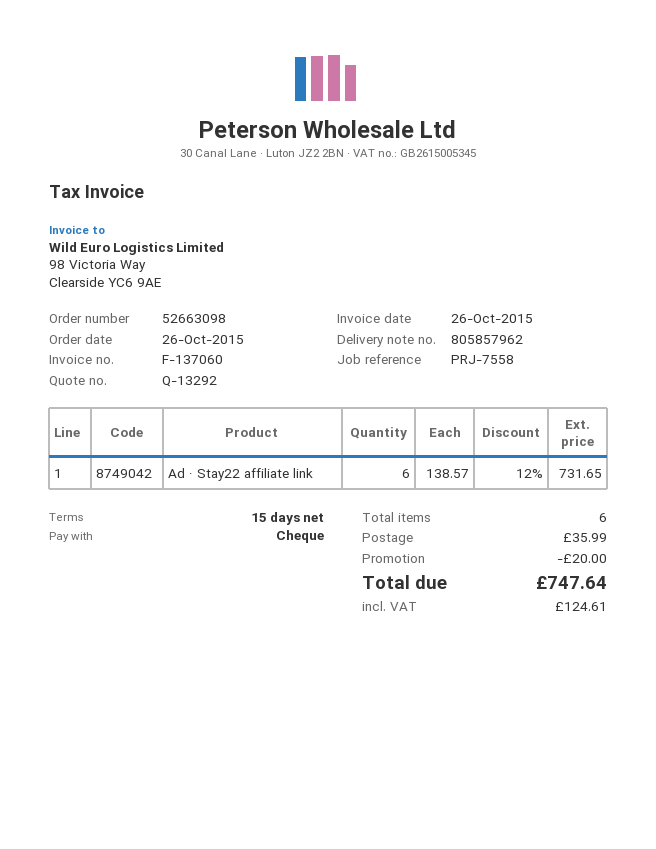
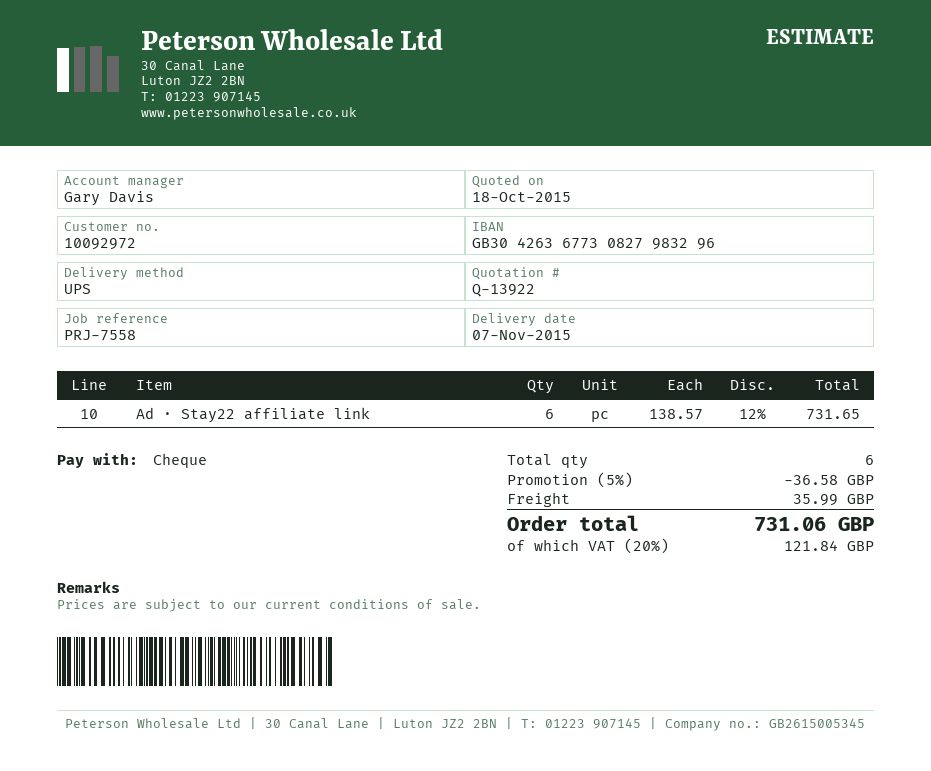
quote number: Q-13292 -> Q-13922
discount: 20.00 -> 36.58
tax: 124.61 -> 121.84
total: 747.64 -> 731.06

